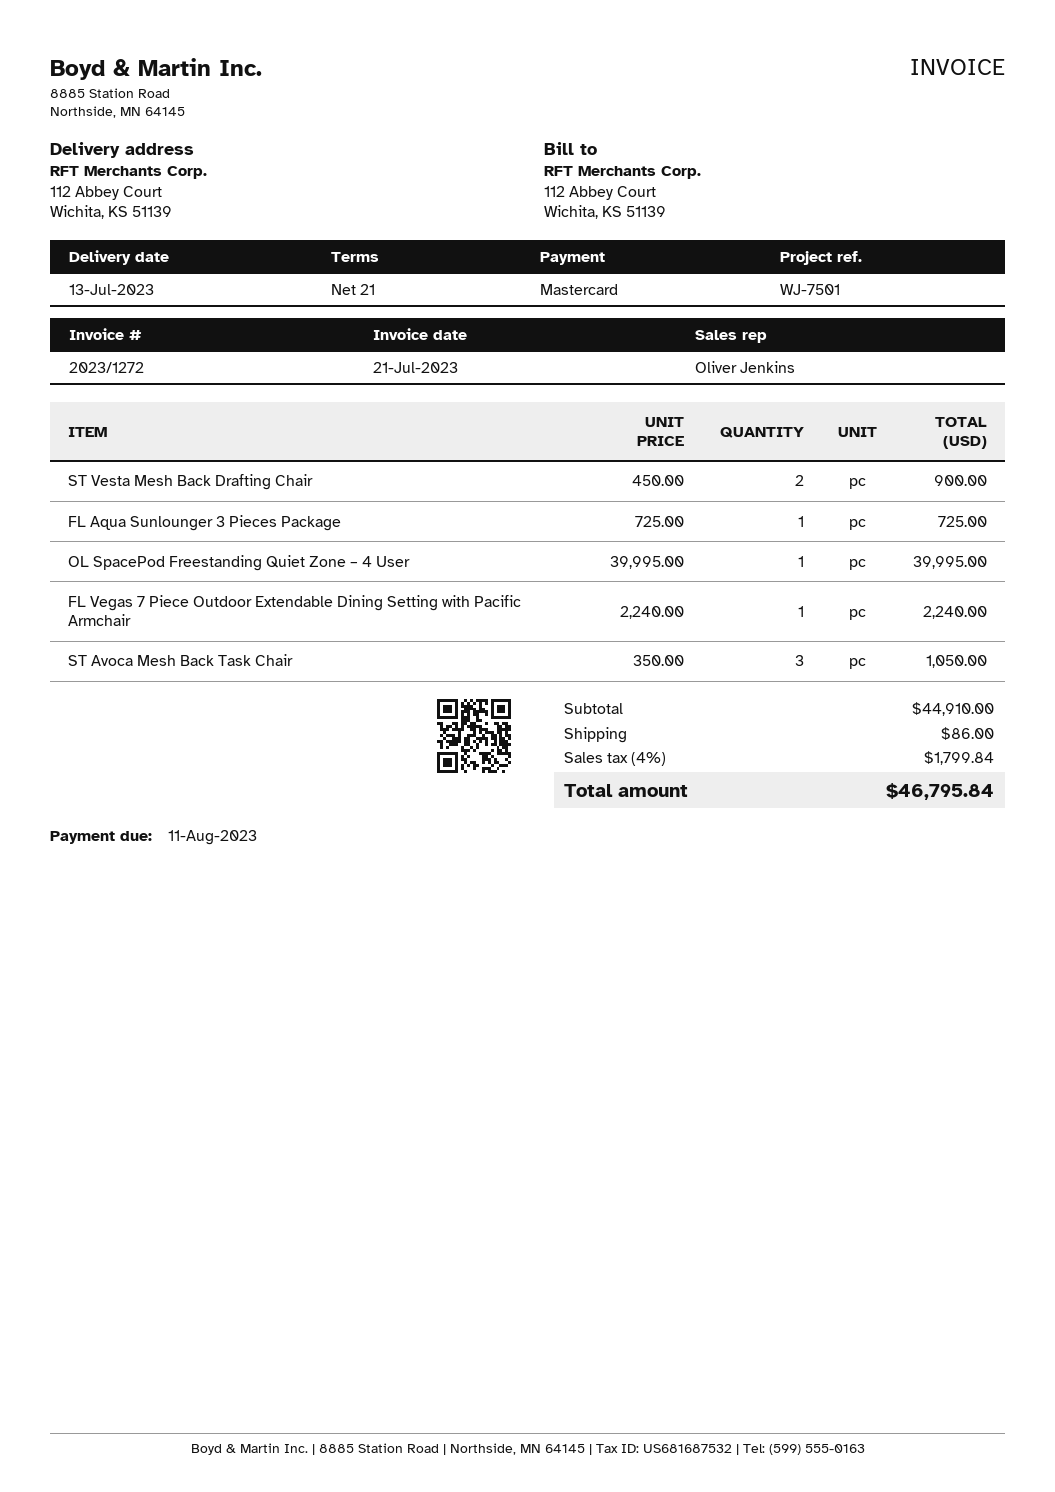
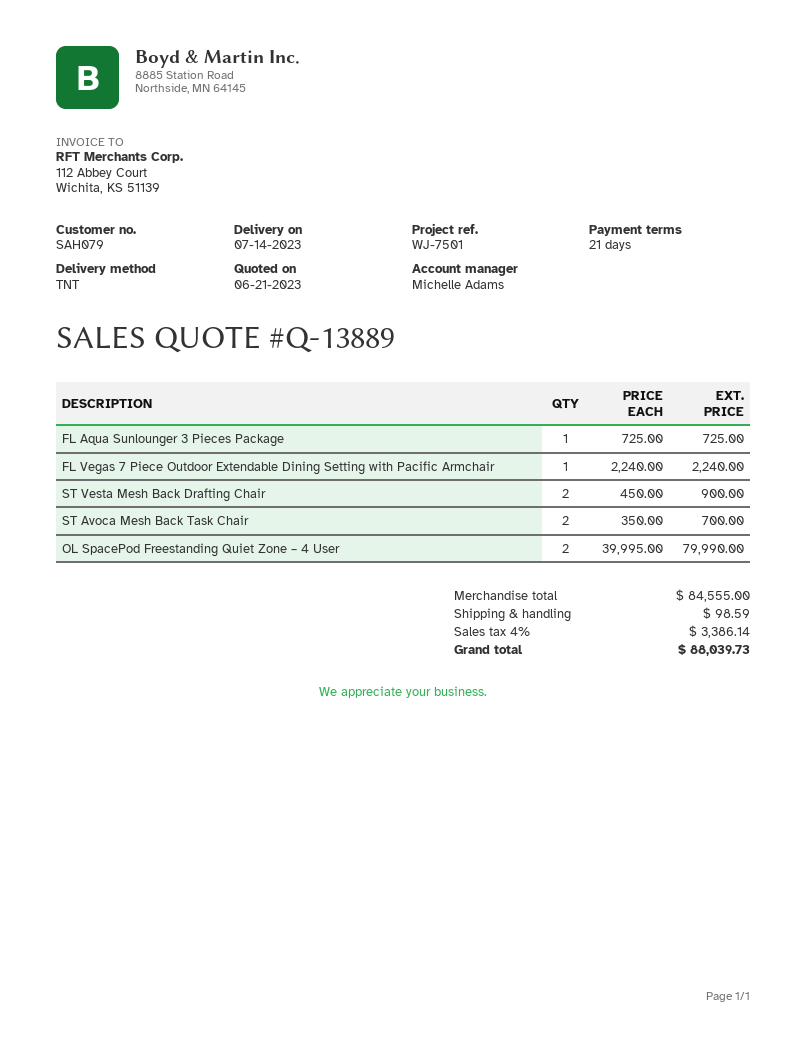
delivery date: 2023-07-13 -> 2023-07-14
sales rep: Oliver Jenkins -> Michelle Adams
OL SpacePod Freestanding Quiet Zone – 4 User: 1 x 39995.00 = 39995.00 -> 2 x 39995.00 = 79990.00
ST Avoca Mesh Back Task Chair: 3 x 350.00 = 1050.00 -> 2 x 350.00 = 700.00
subtotal: 44910.00 -> 84555.00
shipping: 86.00 -> 98.59
tax: 4% = 1799.84 -> 4% = 3386.14
total: 46795.84 -> 88039.73

